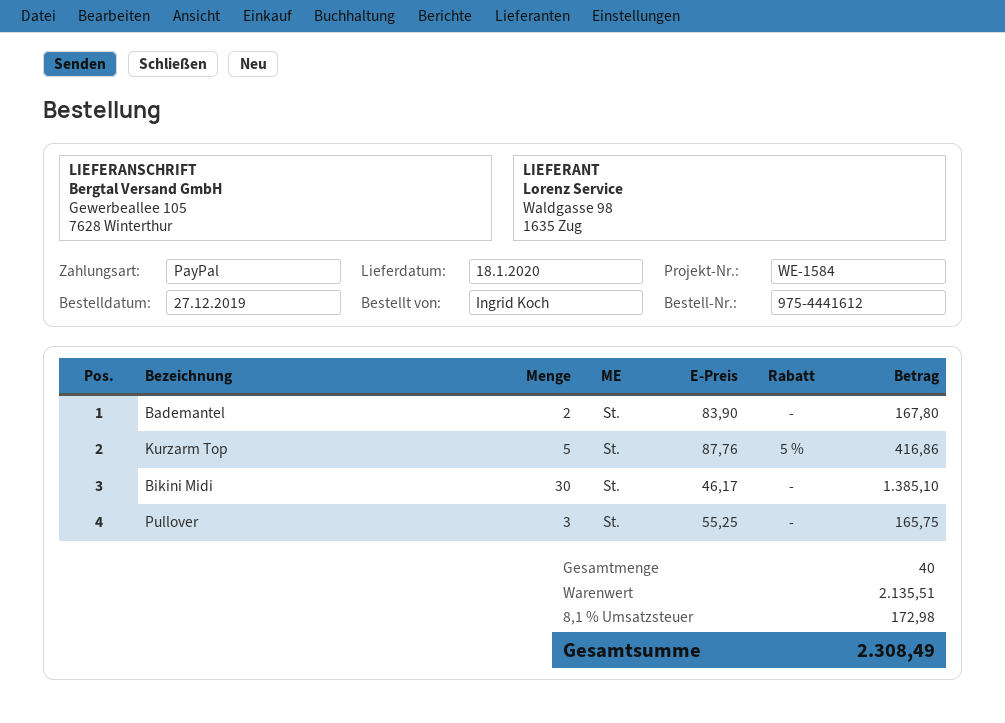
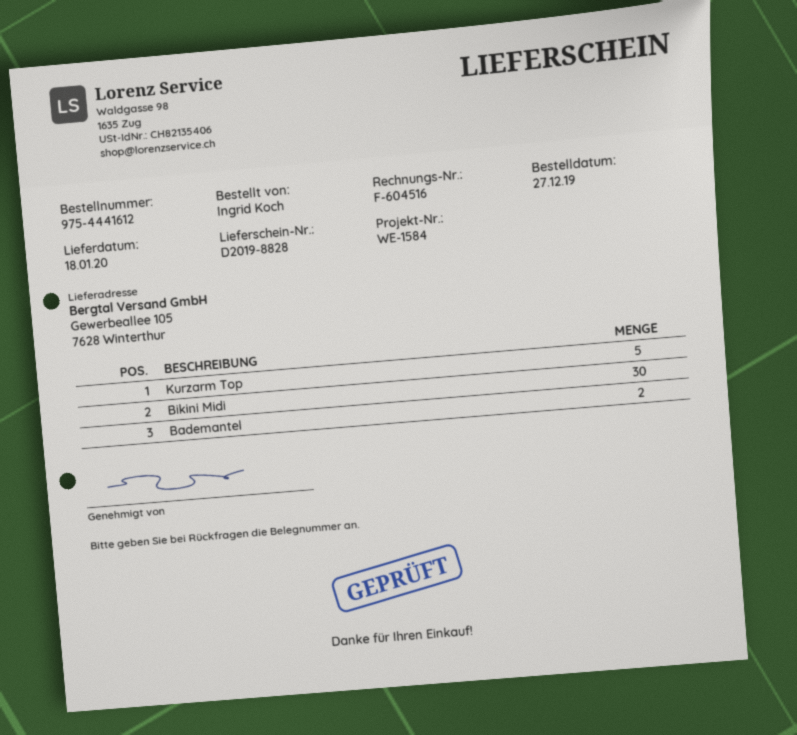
Pullover: 3 -> none

